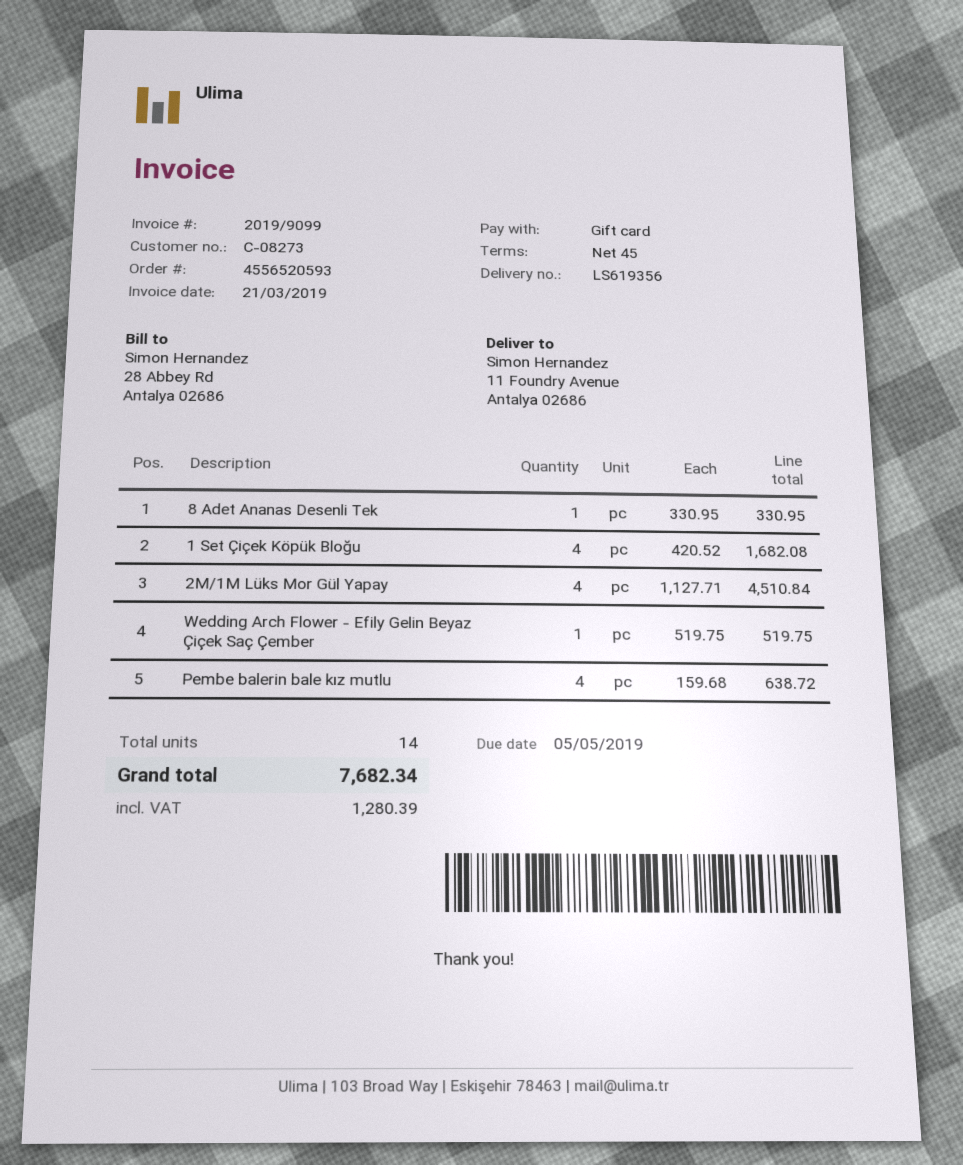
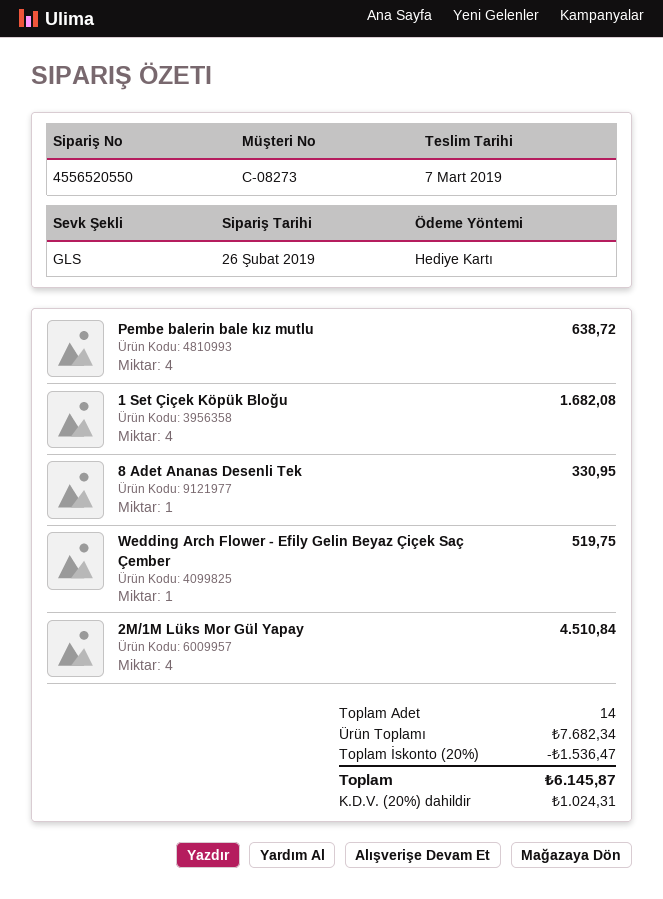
order number: 4556520593 -> 4556520550
discount: none -> 20% = 1536.47
tax: 1280.39 -> 1024.31
total: 7682.34 -> 6145.87

